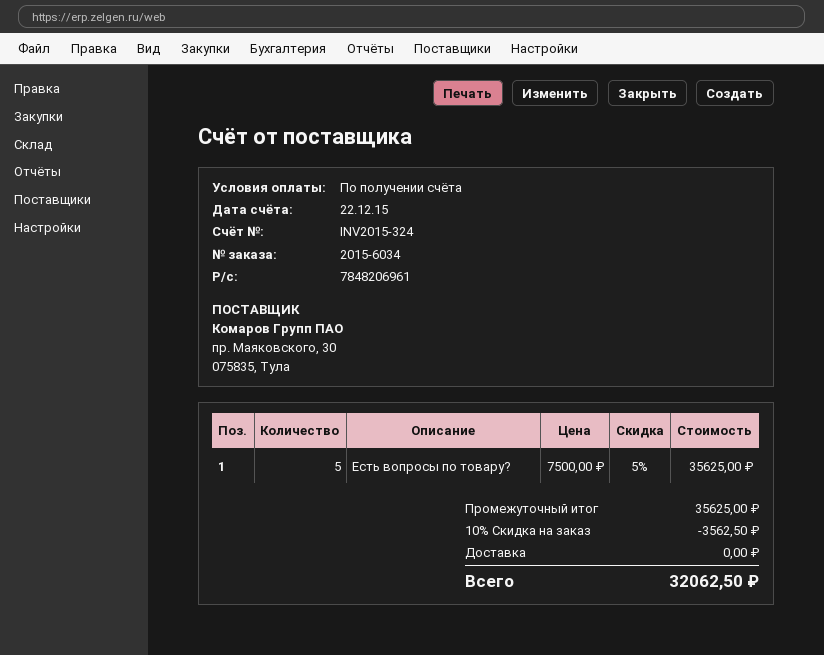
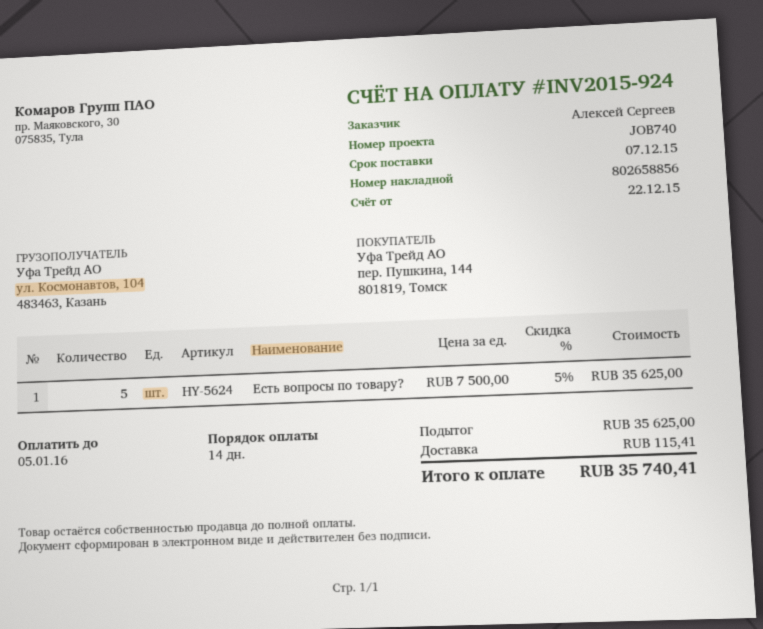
invoice number: INV2015-324 -> INV2015-924
payment terms: on receipt -> 14 days
discount: 10% = 3562.50 -> none
shipping: 0.00 -> 115.41
total: 32062.50 -> 35740.41

